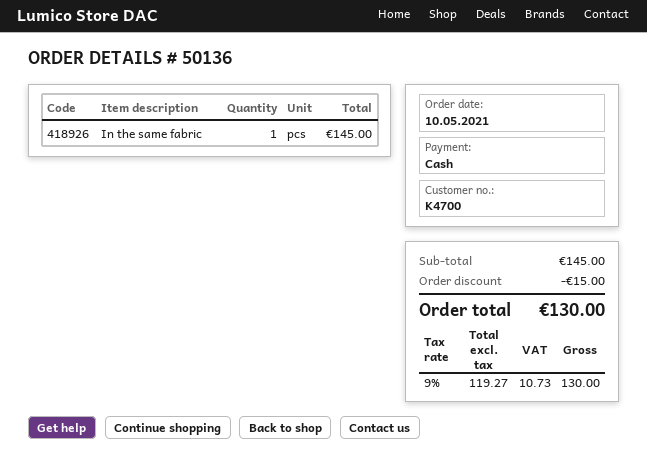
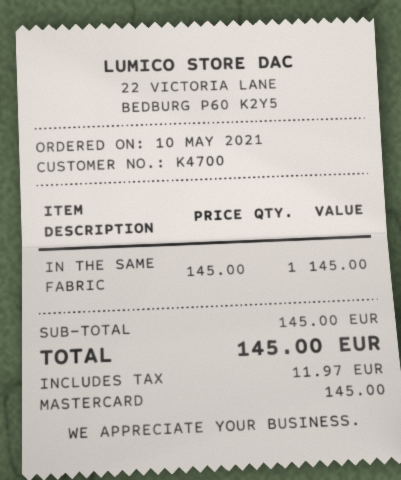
payment method: cash -> Mastercard
discount: 15.00 -> none
tax: 10.73 -> 11.97
total: 130.00 -> 145.00

